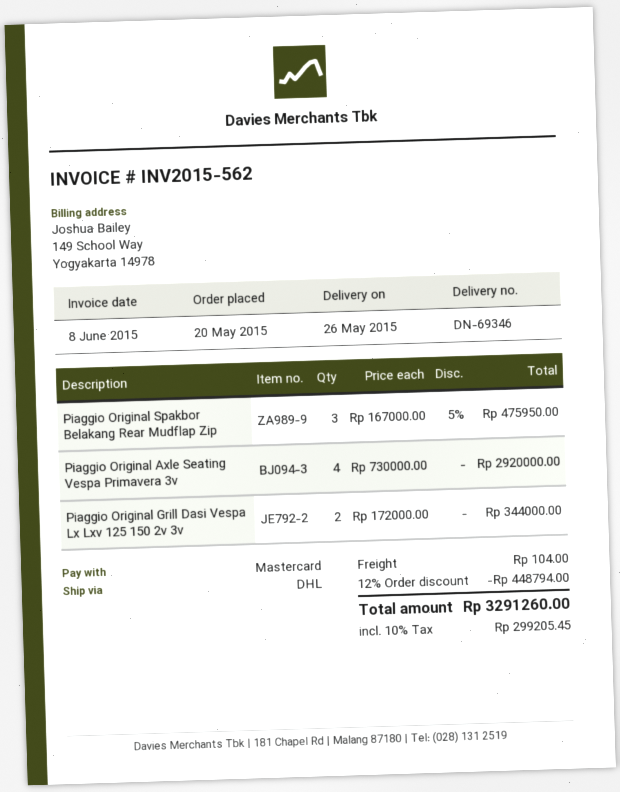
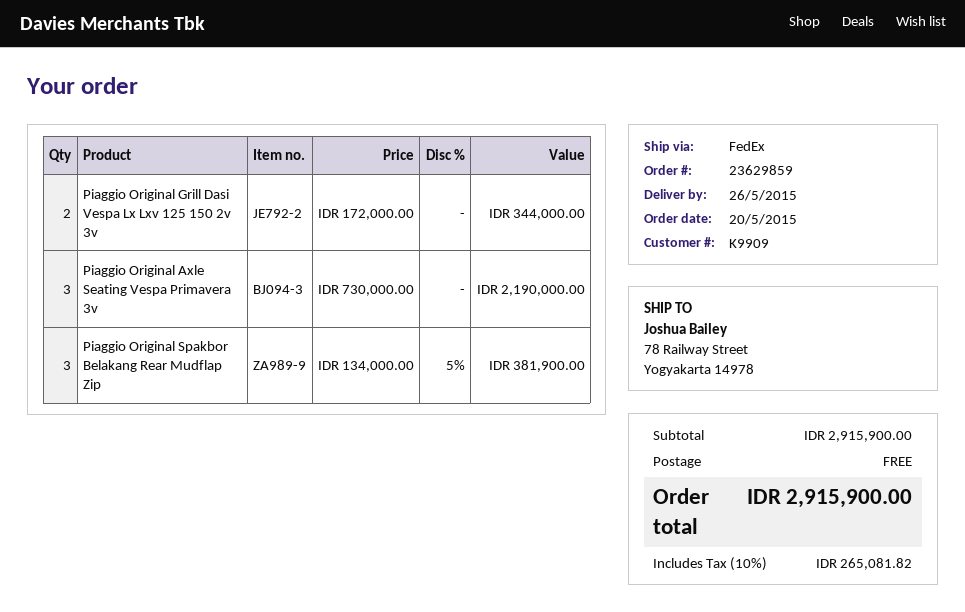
shipping method: DHL -> FedEx
Piaggio Original Spakbor Belakang Rear Mudflap Zip: 3 x 167000.00 - 5% = 475950.00 -> 3 x 134000.00 - 5% = 381900.00
Piaggio Original Axle Seating Vespa Primavera 3v: 4 x 730000.00 = 2920000.00 -> 3 x 730000.00 = 2190000.00
discount: 12% = 448794.00 -> none
shipping: 104.00 -> 0.00
tax: 10% = 299205.45 -> 10% = 265081.82
total: 3291260.00 -> 2915900.00

